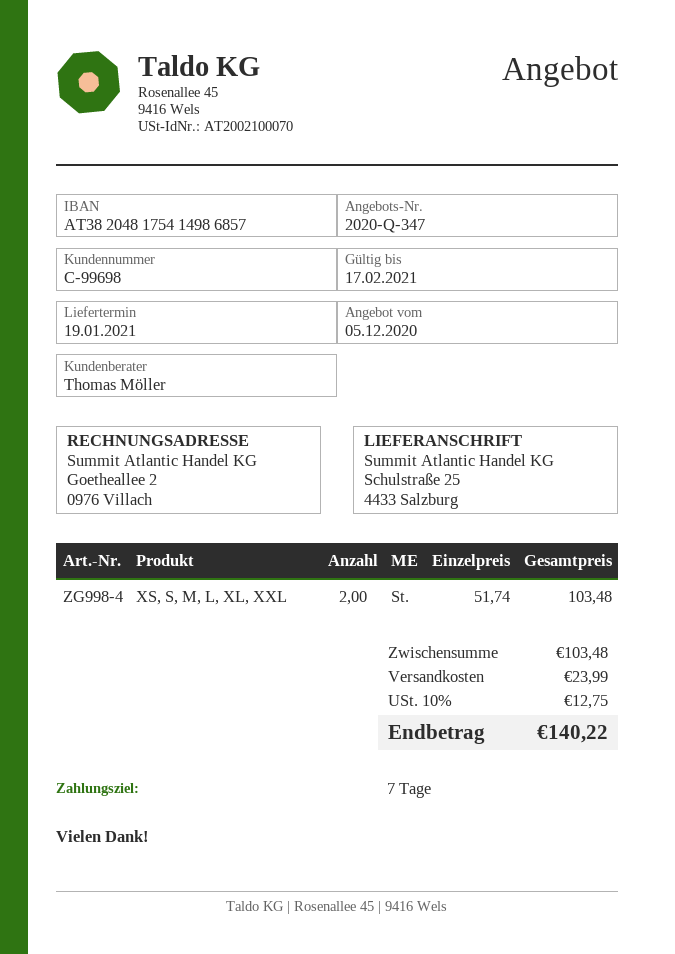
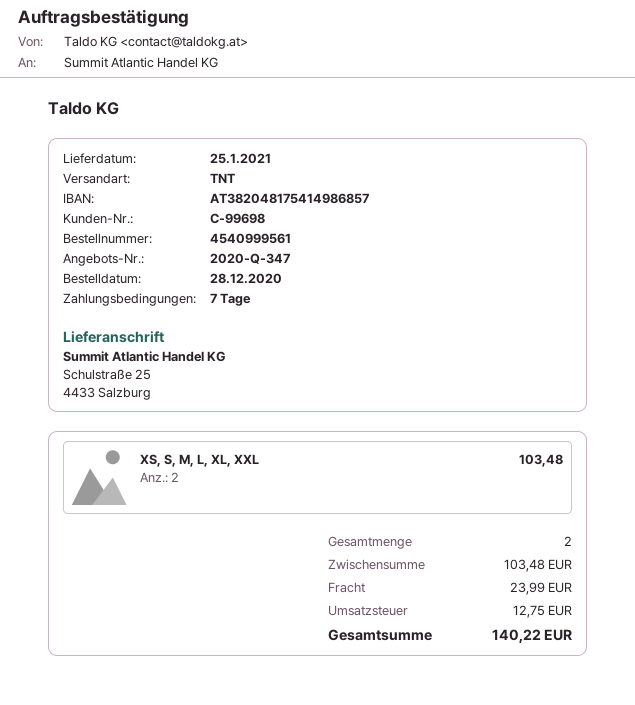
delivery date: 2021-01-19 -> 2021-01-25

